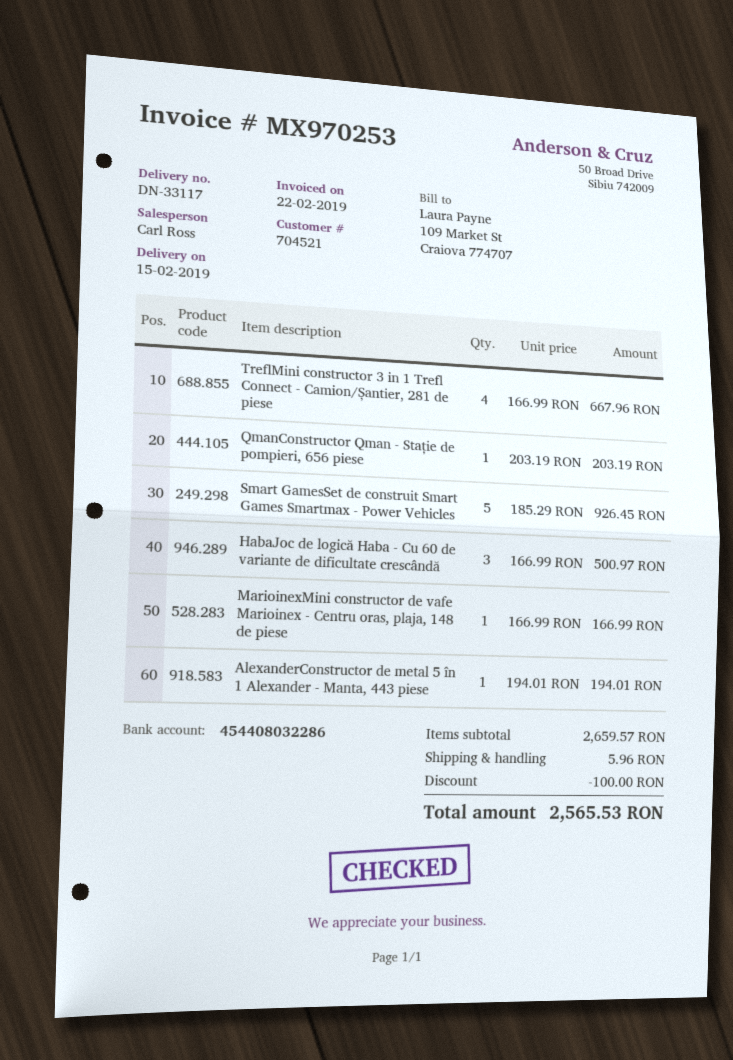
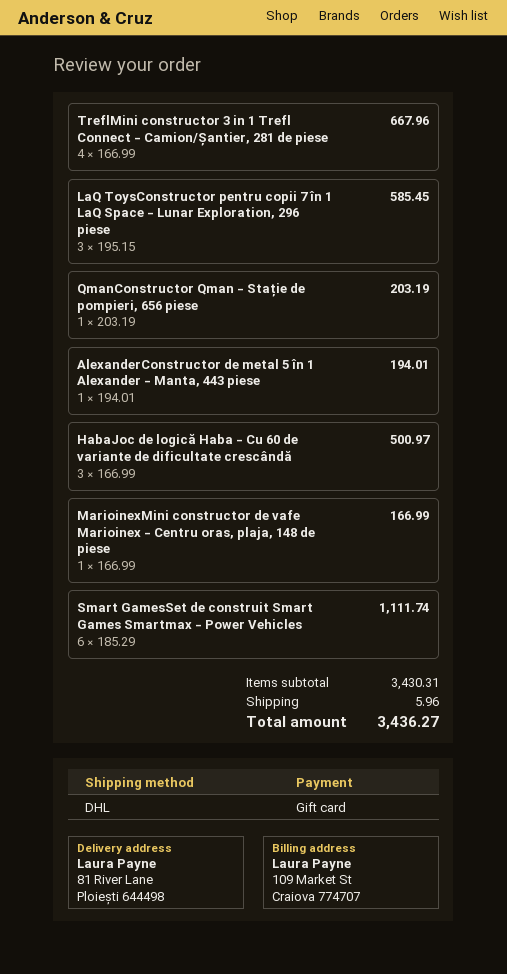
Smart GamesSet de construit Smart Games Smartmax - Power Vehicles: 5 x 185.29 = 926.45 -> 6 x 185.29 = 1111.74
LaQ ToysConstructor pentru copii 7 în 1 LaQ Space - Lunar Exploration, 296 piese: none -> 3 x 195.15 = 585.45
subtotal: 2659.57 -> 3430.31
discount: 100.00 -> none
total: 2565.53 -> 3436.27

